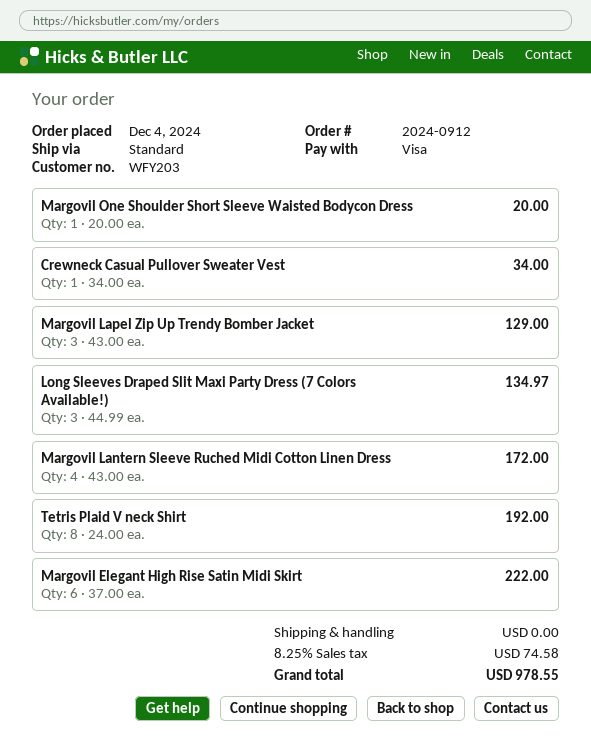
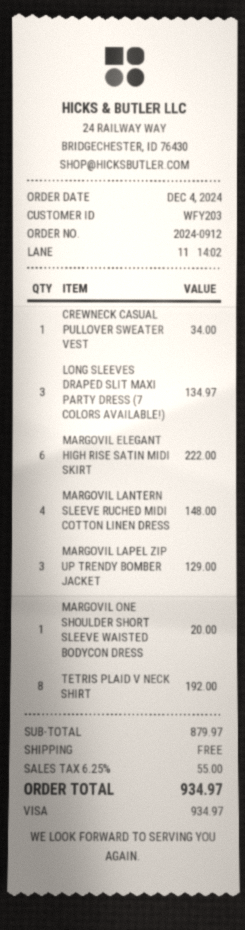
Margovil Lantern Sleeve Ruched Midi Cotton Linen Dress: 4 for 172.00 -> 4 for 148.00
tax: 8.25% = 74.58 -> 6.25% = 55.00
total: 978.55 -> 934.97

